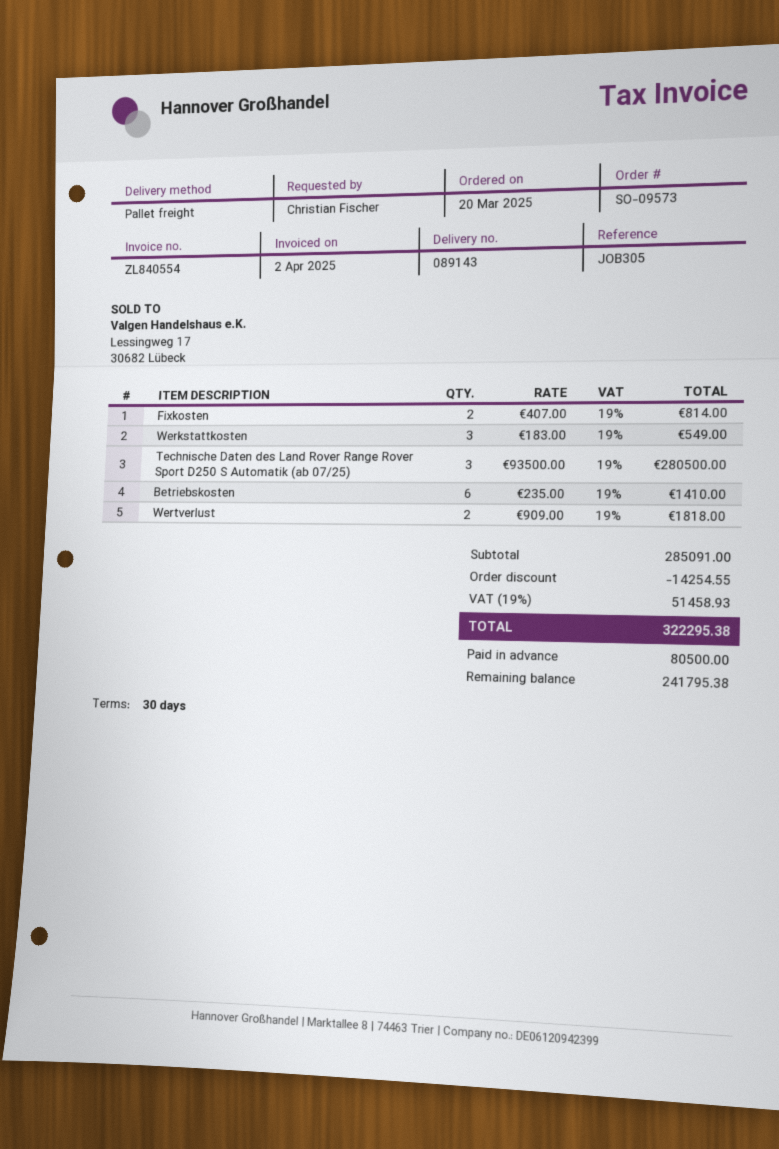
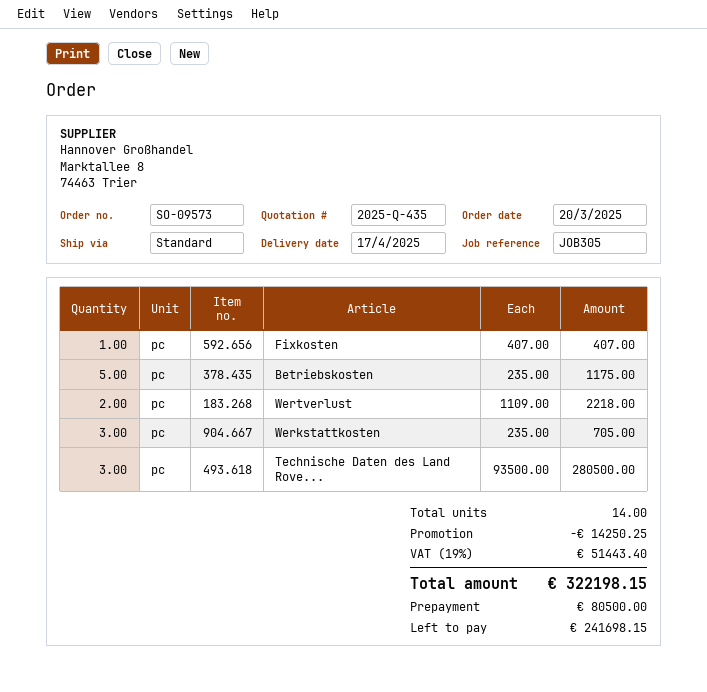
shipping method: pallet freight -> standard
Fixkosten: 2 x 407.00 = 814.00 -> 1 x 407.00 = 407.00
Werkstattkosten: 3 x 183.00 = 549.00 -> 3 x 235.00 = 705.00
Betriebskosten: 6 x 235.00 = 1410.00 -> 5 x 235.00 = 1175.00
Wertverlust: 2 x 909.00 = 1818.00 -> 2 x 1109.00 = 2218.00
discount: 14254.55 -> 14250.25
tax: 19% = 51458.93 -> 19% = 51443.40
total: 322295.38 -> 322198.15
balance: 241795.38 -> 241698.15

